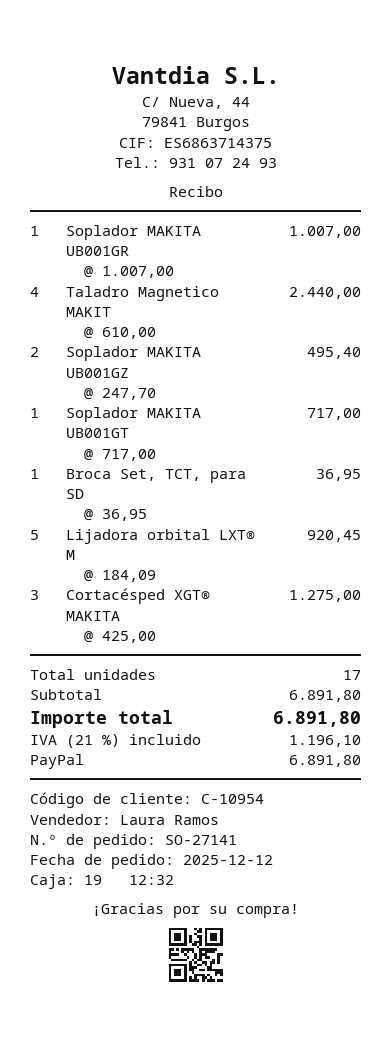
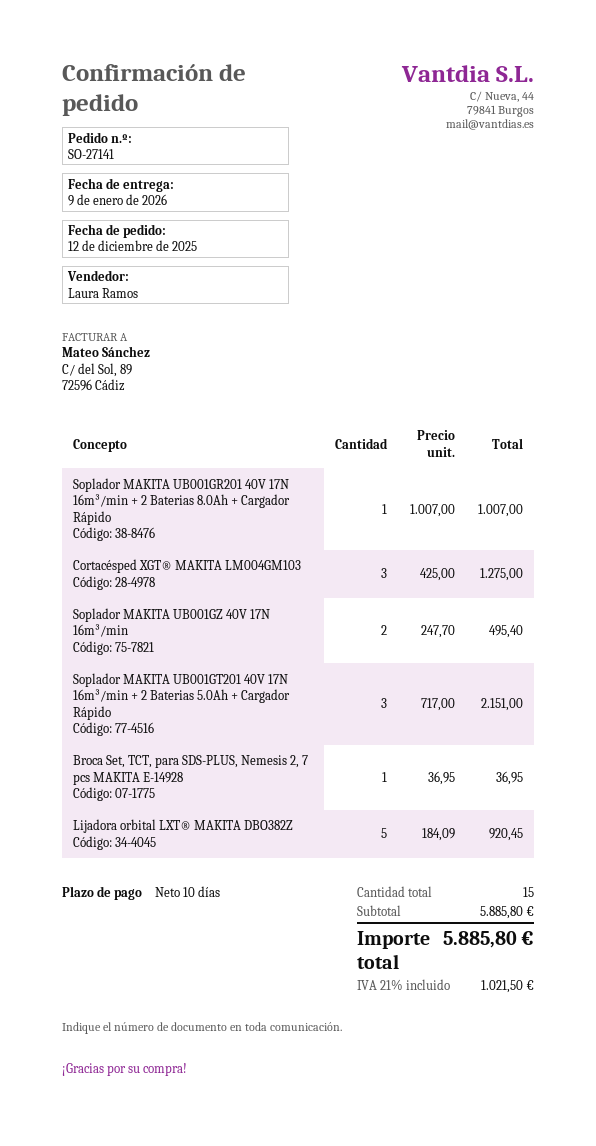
Taladro Magnetico MAKIT: 4 x 610.00 = 2440.00 -> none
Soplador MAKITA UB001GT: 1 x 717.00 = 717.00 -> 3 x 717.00 = 2151.00
total quantity: 17 -> 15
subtotal: 6891.80 -> 5885.80
tax: 21% = 1196.10 -> 21% = 1021.50
total: 6891.80 -> 5885.80

